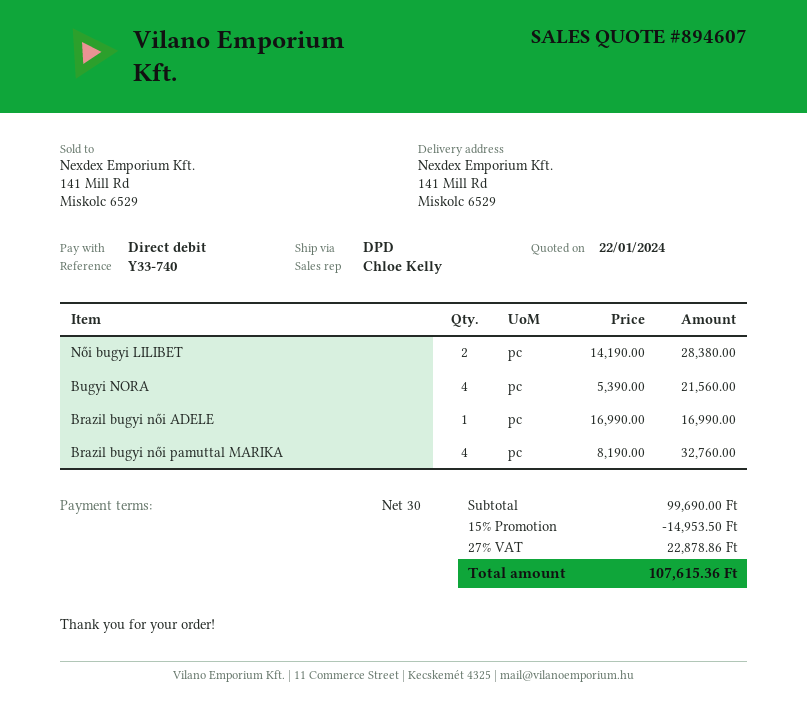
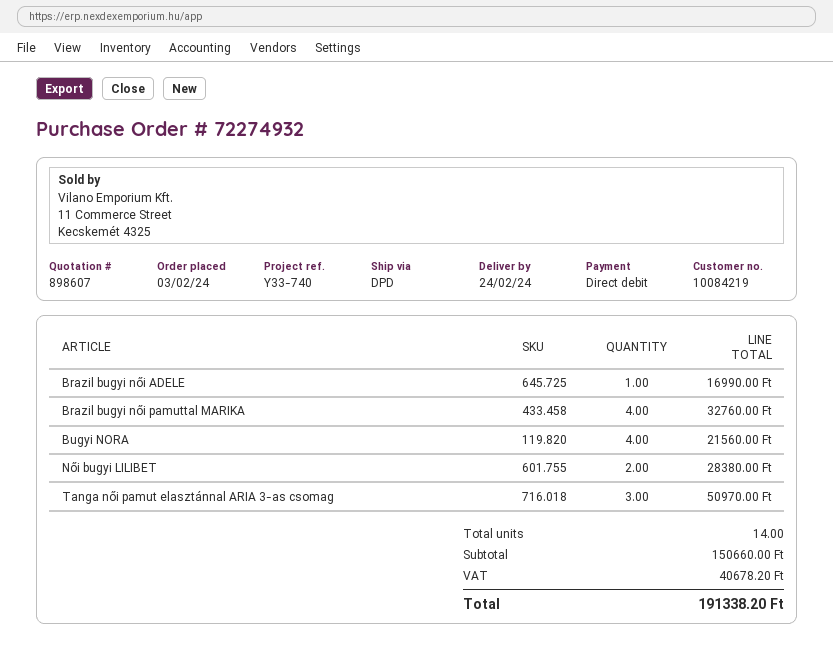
quote number: 894607 -> 898607
Tanga női pamut elasztánnal ARIA 3-as csomag: none -> 3 for 50970.00
subtotal: 99690.00 -> 150660.00
discount: 15% = 14953.50 -> none
tax: 22878.86 -> 40678.20
total: 107615.36 -> 191338.20

